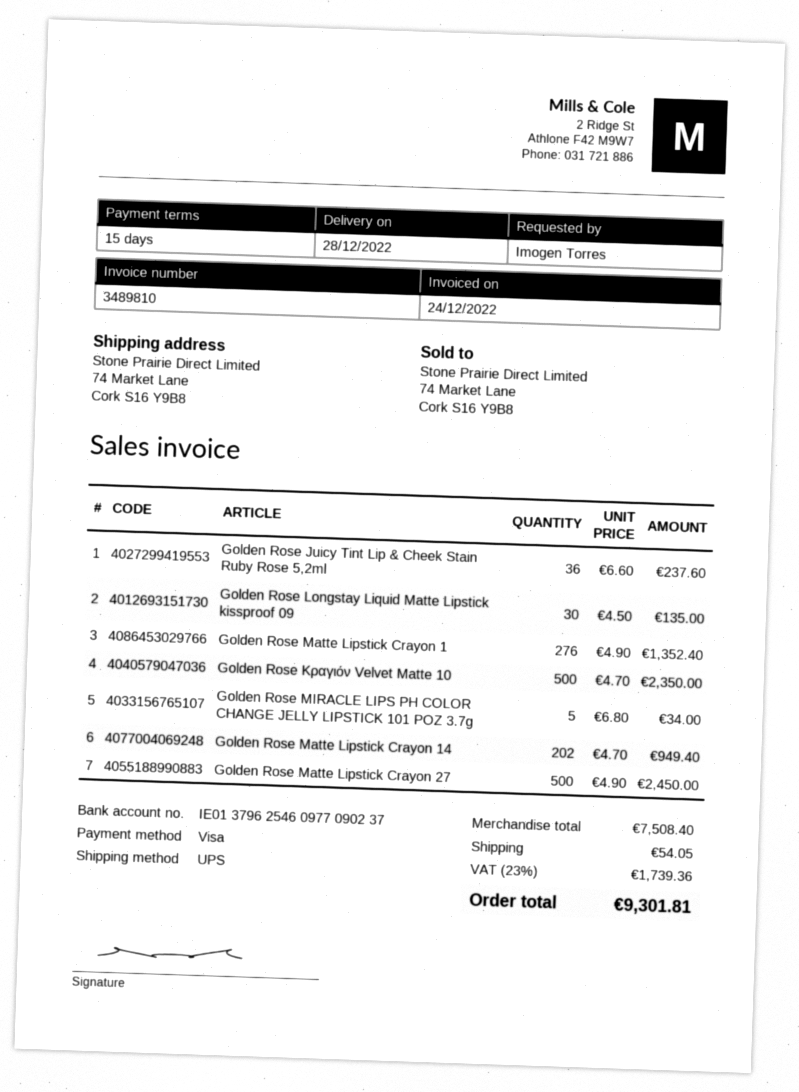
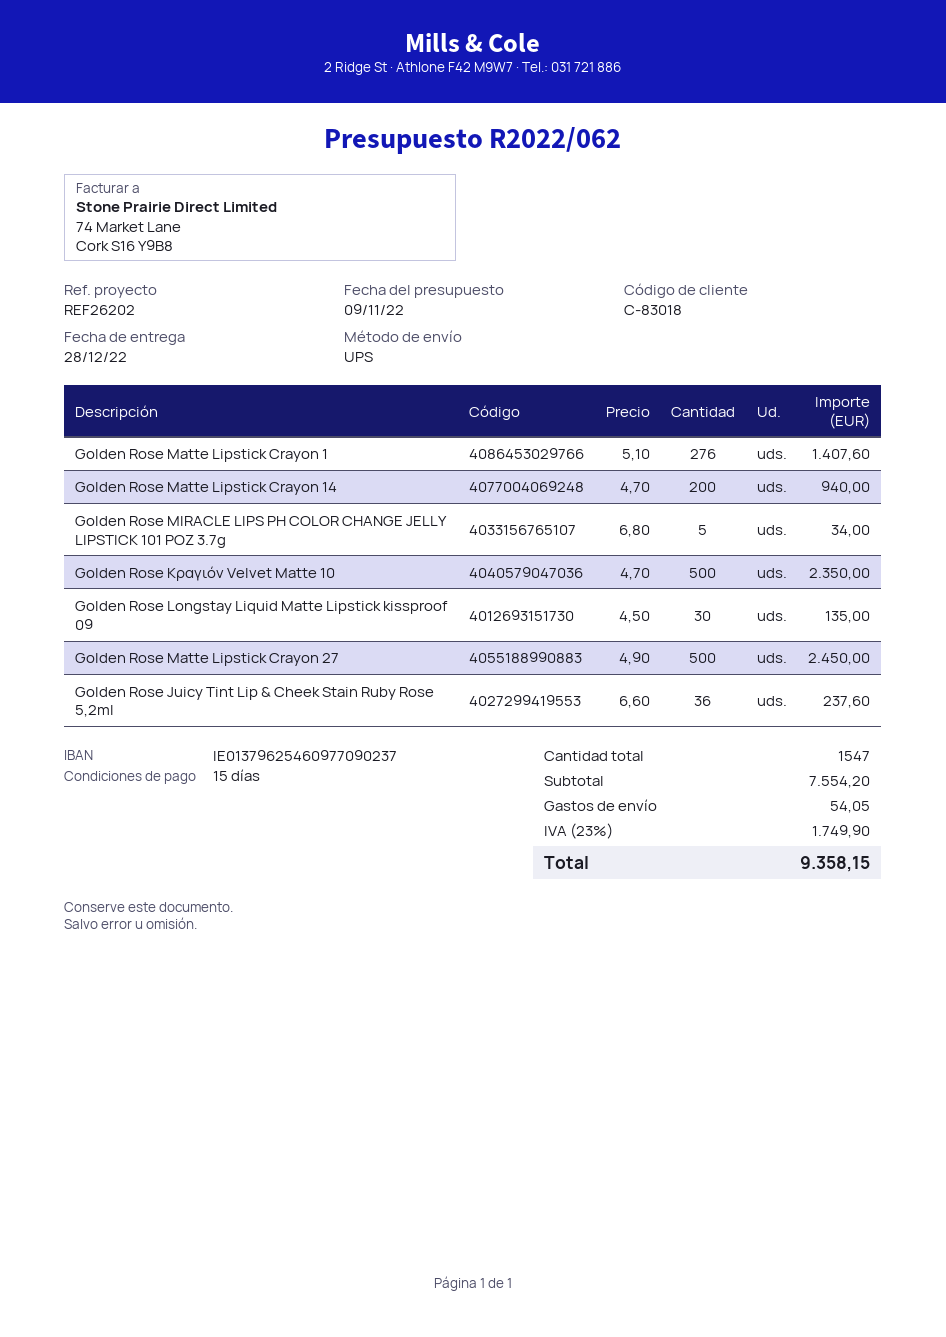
Golden Rose Matte Lipstick Crayon 1: 276 x 4.90 = 1352.40 -> 276 x 5.10 = 1407.60
Golden Rose Matte Lipstick Crayon 14: 202 x 4.70 = 949.40 -> 200 x 4.70 = 940.00
subtotal: 7508.40 -> 7554.20
tax: 23% = 1739.36 -> 23% = 1749.90
total: 9301.81 -> 9358.15

